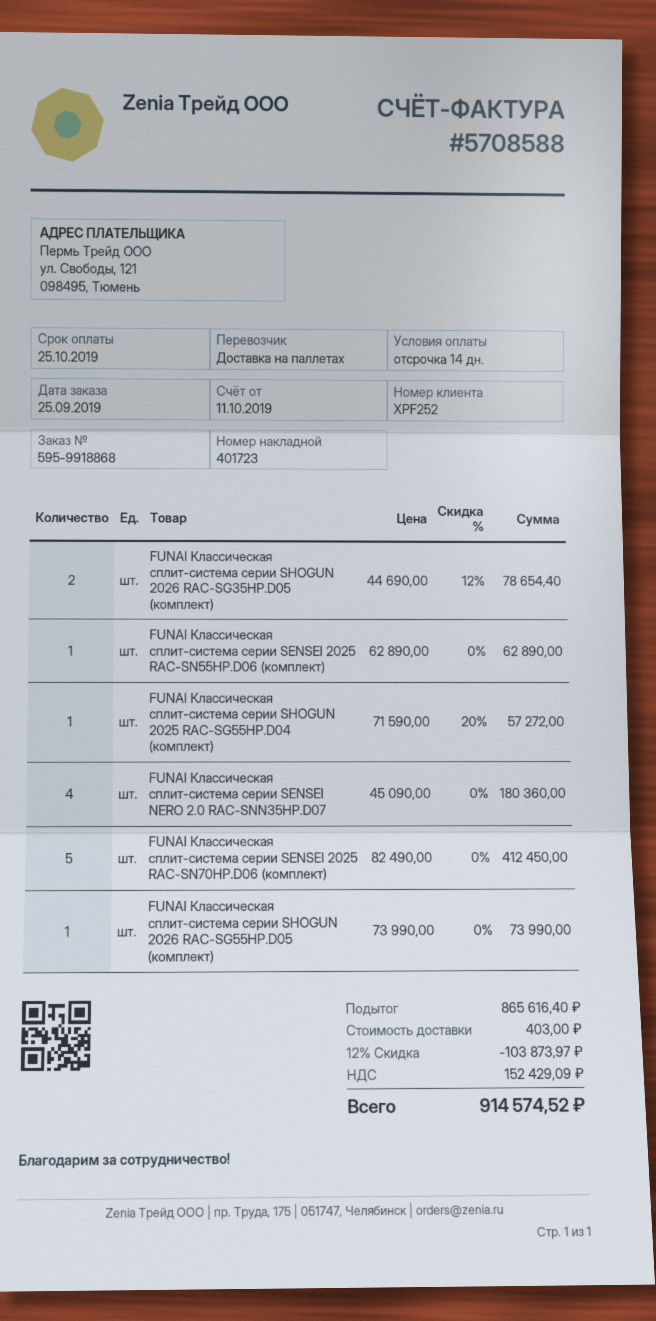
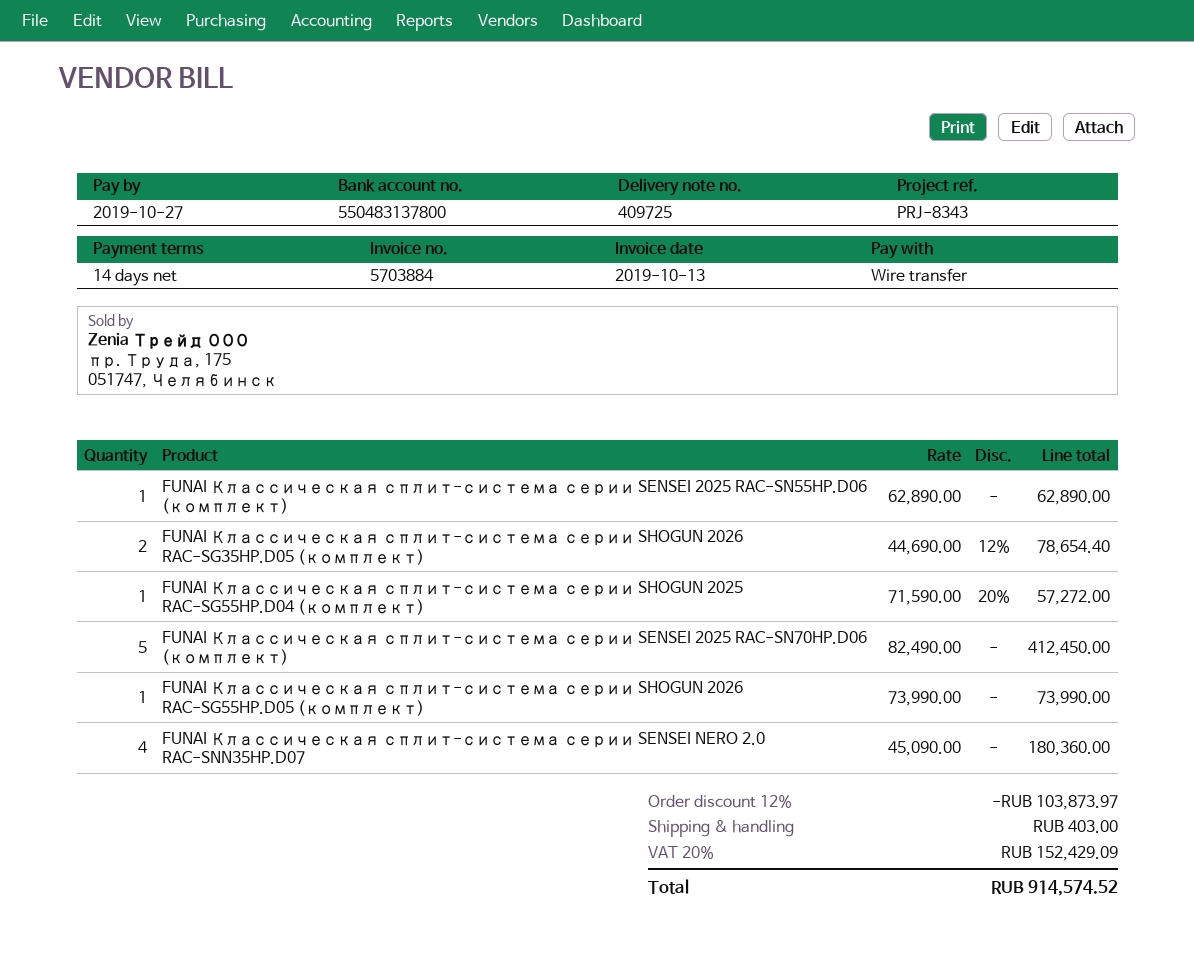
delivery note number: 401723 -> 409725
invoice number: 5708588 -> 5703884
invoice date: 2019-10-11 -> 2019-10-13
due date: 2019-10-25 -> 2019-10-27

